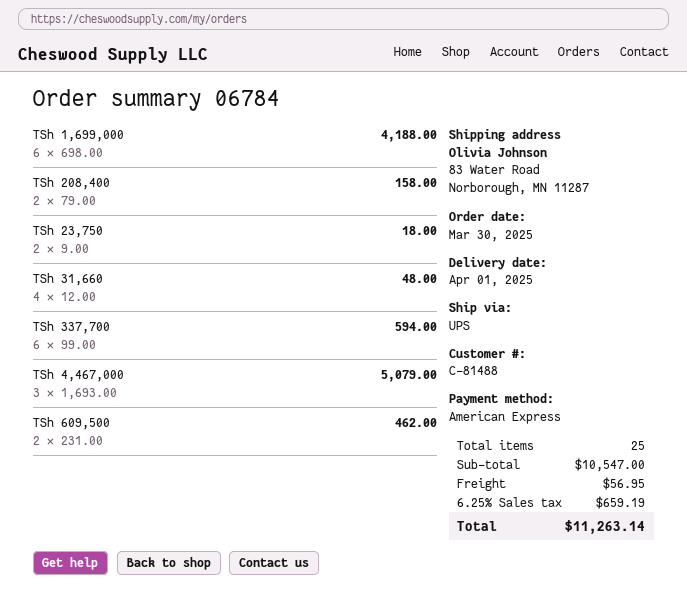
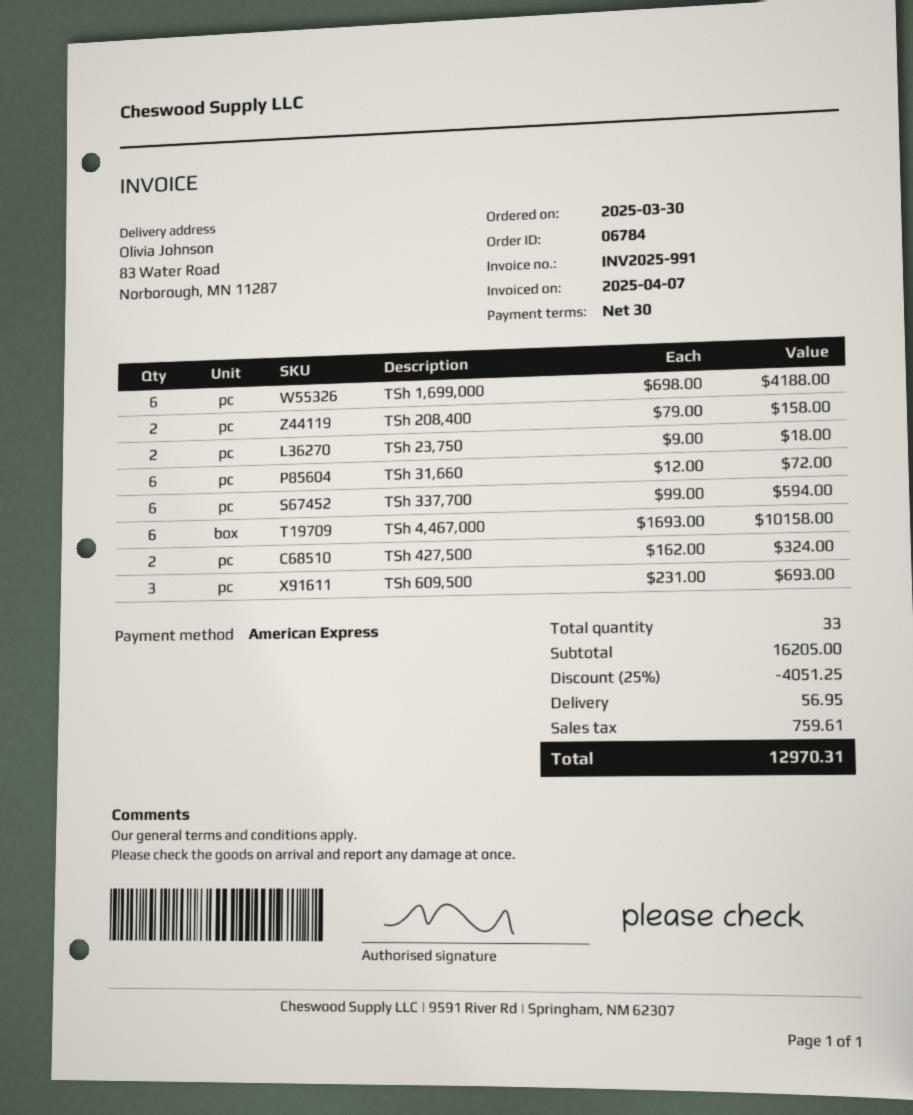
TSh 31,660: 4 x 12.00 = 48.00 -> 6 x 12.00 = 72.00
TSh 4,467,000: 3 x 1693.00 = 5079.00 -> 6 x 1693.00 = 10158.00
TSh 609,500: 2 x 231.00 = 462.00 -> 3 x 231.00 = 693.00
TSh 427,500: none -> 2 x 162.00 = 324.00
total quantity: 25 -> 33
subtotal: 10547.00 -> 16205.00
discount: none -> 25% = 4051.25
tax: 659.19 -> 759.61
total: 11263.14 -> 12970.31

